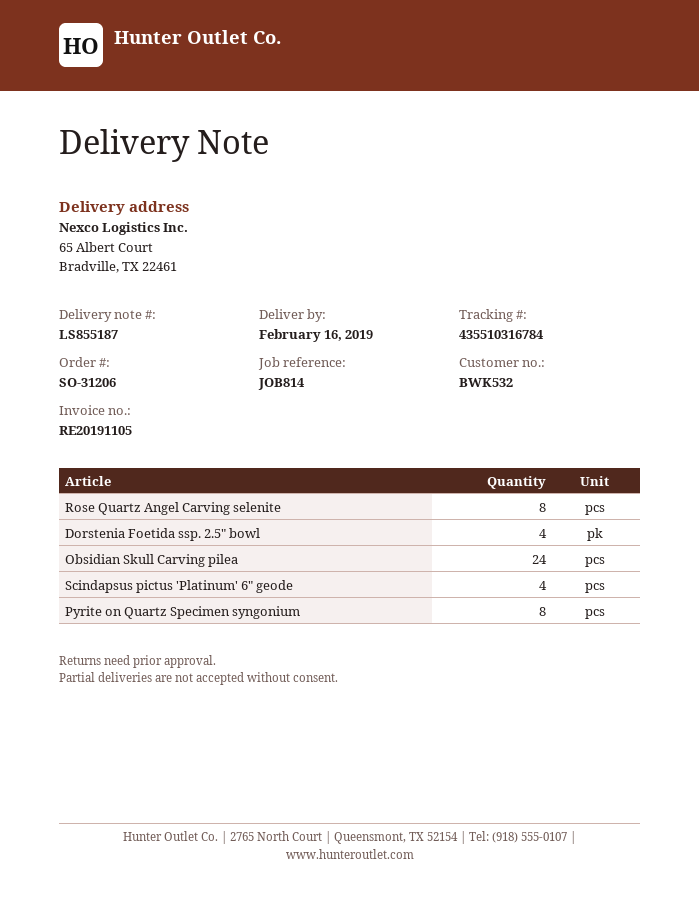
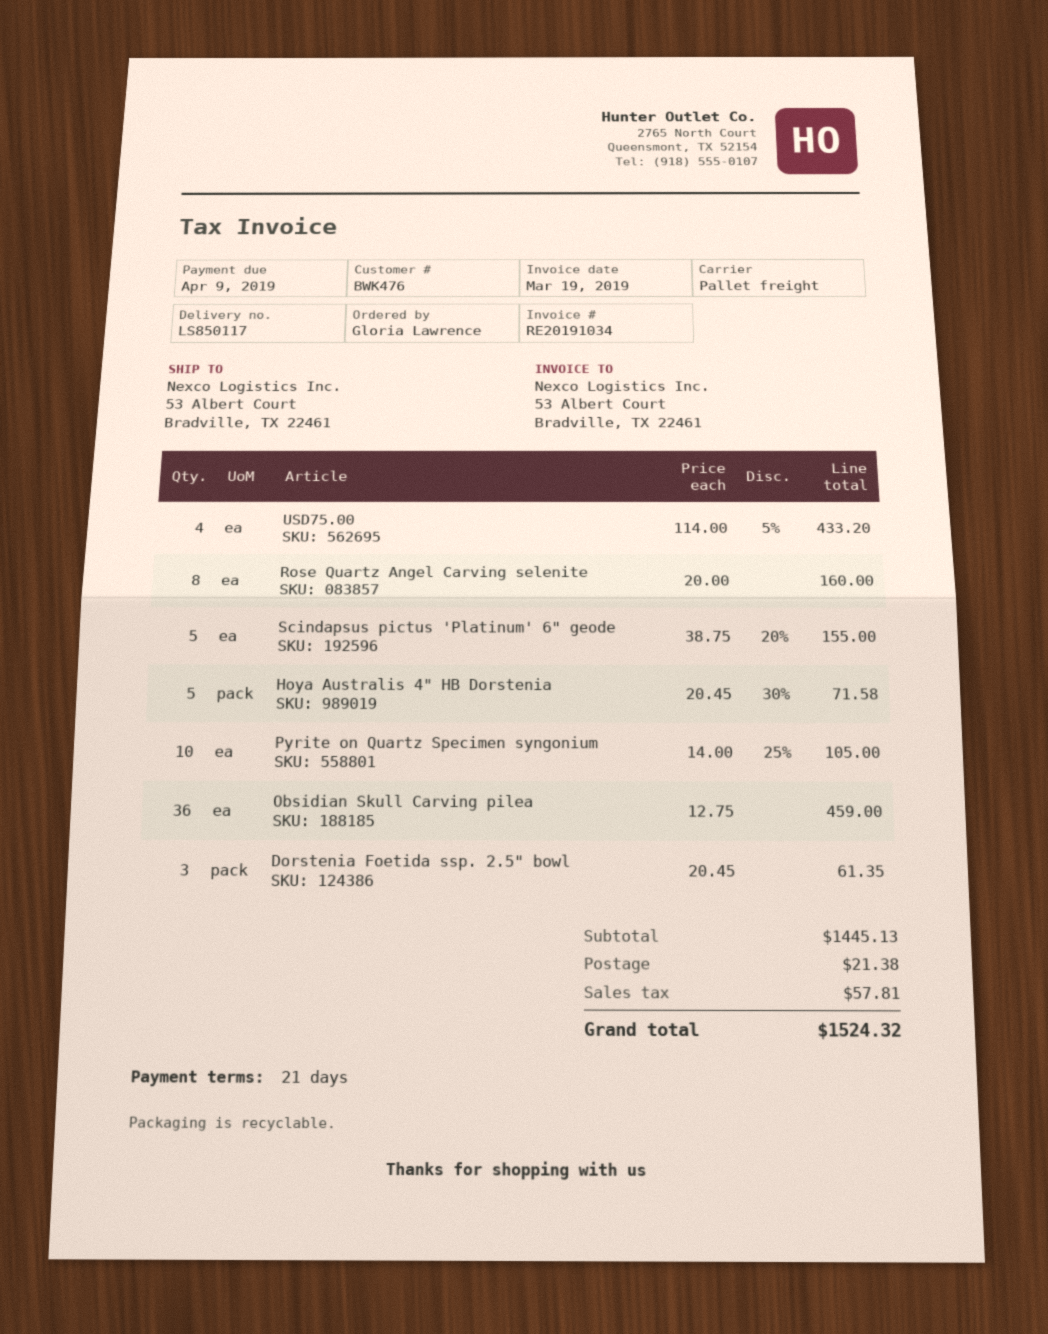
delivery note number: LS855187 -> LS850117
invoice number: RE20191105 -> RE20191034
customer number: BWK532 -> BWK476
ship to: 65 Albert Court, Bradville, TX 22461 -> 53 Albert Court, Bradville, TX 22461
Dorstenia Foetida ssp. 2.5" bowl: 4 -> 3
Obsidian Skull Carving pilea: 24 -> 36
Scindapsus pictus 'Platinum' 6" geode: 4 -> 5
Pyrite on Quartz Specimen syngonium: 8 -> 10
USD75.00: none -> 4
Hoya Australis 4" HB Dorstenia: none -> 5

